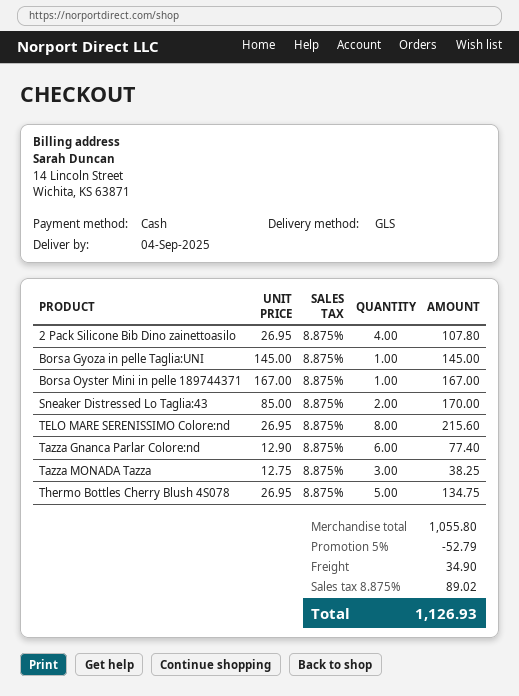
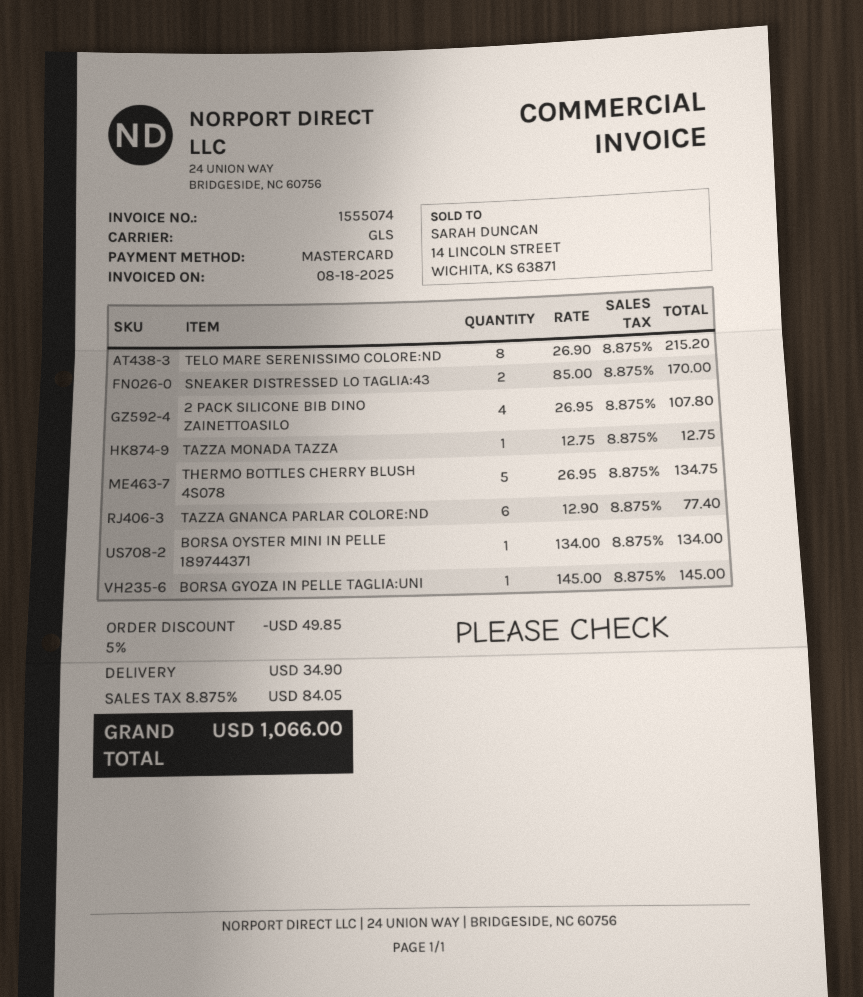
payment method: cash -> Mastercard
Borsa Oyster Mini in pelle 189744371: 1 x 167.00 = 167.00 -> 1 x 134.00 = 134.00
TELO MARE SERENISSIMO Colore:nd: 8 x 26.95 = 215.60 -> 8 x 26.90 = 215.20
Tazza MONADA Tazza: 3 x 12.75 = 38.25 -> 1 x 12.75 = 12.75
discount: 5% = 52.79 -> 5% = 49.85
tax: 8.875% = 89.02 -> 8.875% = 84.05
total: 1126.93 -> 1066.00

